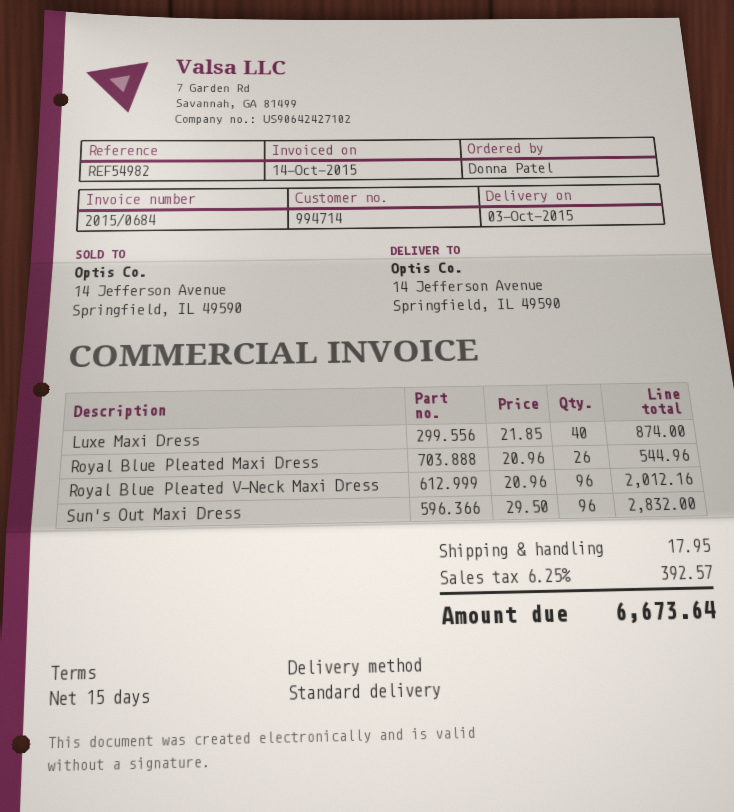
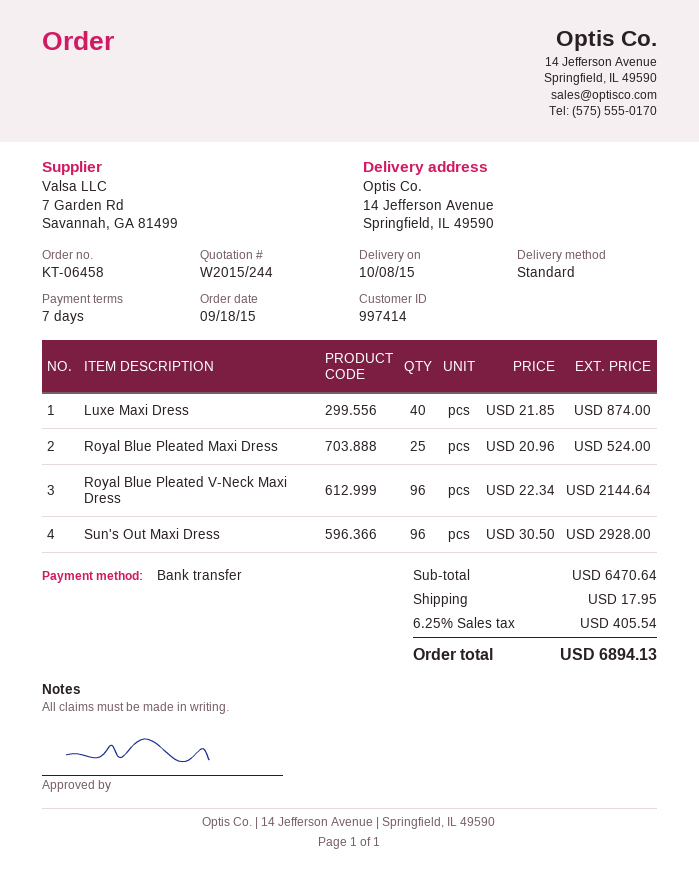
delivery date: 2015-10-03 -> 2015-10-08
payment terms: 15 days -> 7 days
customer number: 994714 -> 997414
Royal Blue Pleated Maxi Dress: 26 x 20.96 = 544.96 -> 25 x 20.96 = 524.00
Royal Blue Pleated V-Neck Maxi Dress: 96 x 20.96 = 2012.16 -> 96 x 22.34 = 2144.64
Sun's Out Maxi Dress: 96 x 29.50 = 2832.00 -> 96 x 30.50 = 2928.00
tax: 6.25% = 392.57 -> 6.25% = 405.54
total: 6673.64 -> 6894.13

